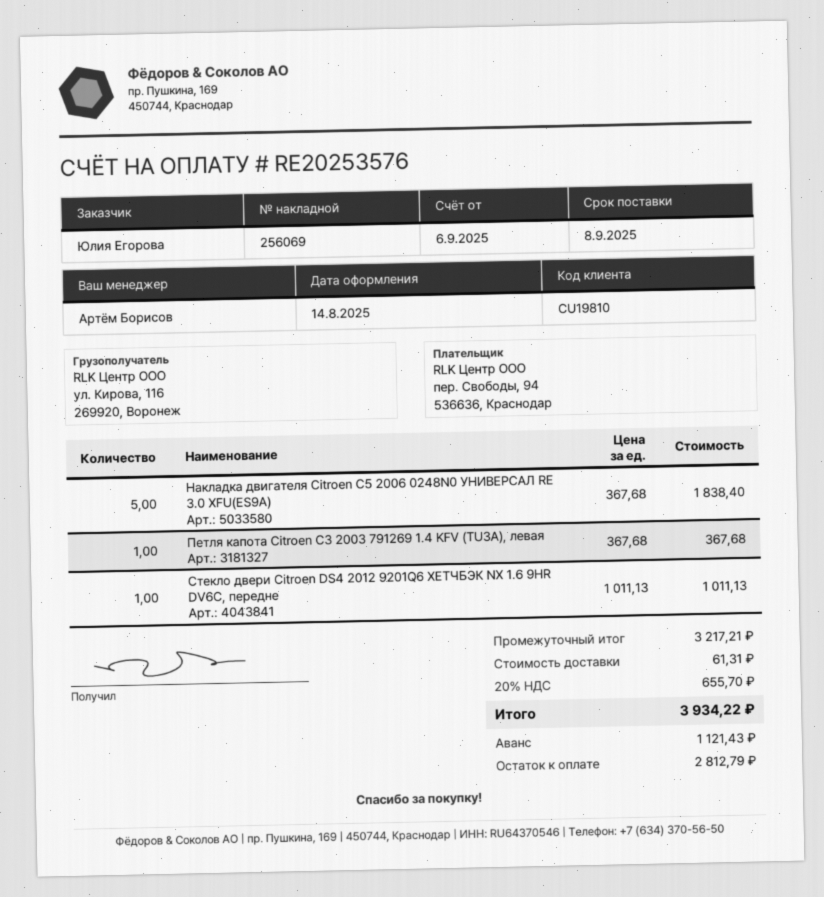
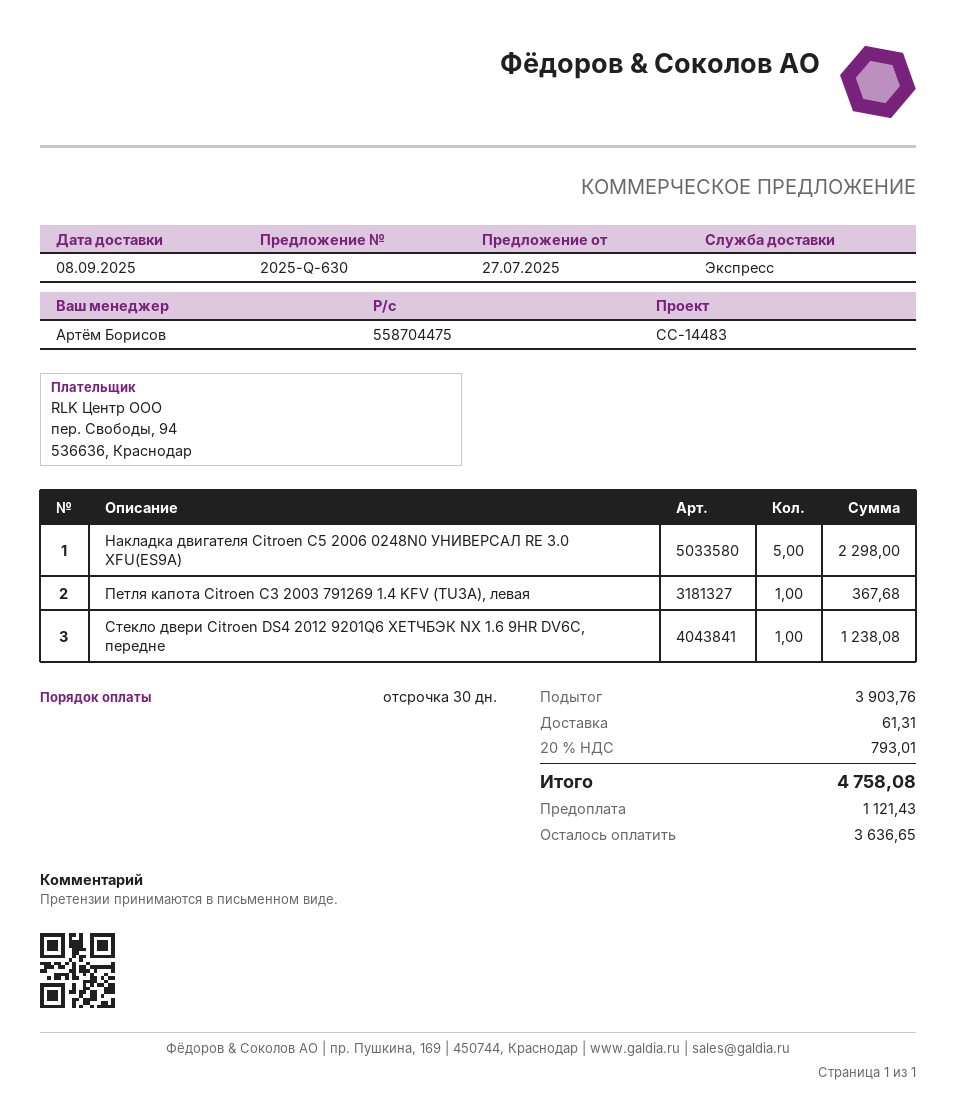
Накладка двигателя Citroen C5 2006 0248N0 УНИВЕРСАЛ RE 3.0 XFU(ES9A): 5 for 1838.40 -> 5 for 2298.00
Стекло двери Citroen DS4 2012 9201Q6 ХЕТЧБЭК NX 1.6 9HR DV6C, передне: 1 for 1011.13 -> 1 for 1238.08
subtotal: 3217.21 -> 3903.76
tax: 20% = 655.70 -> 20% = 793.01
total: 3934.22 -> 4758.08
balance: 2812.79 -> 3636.65

